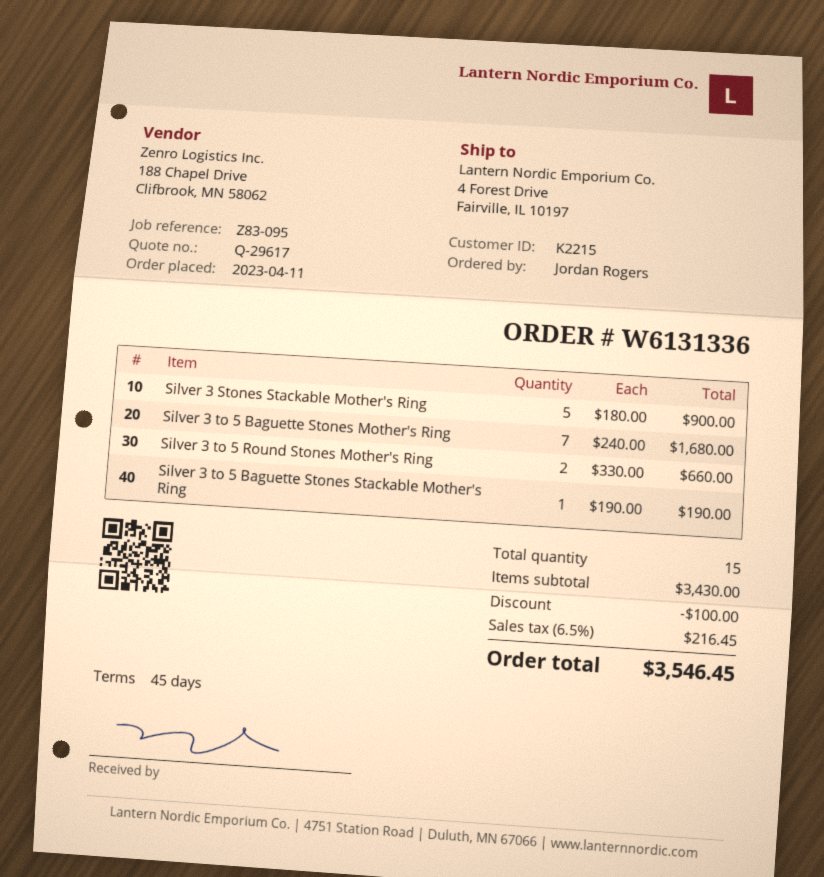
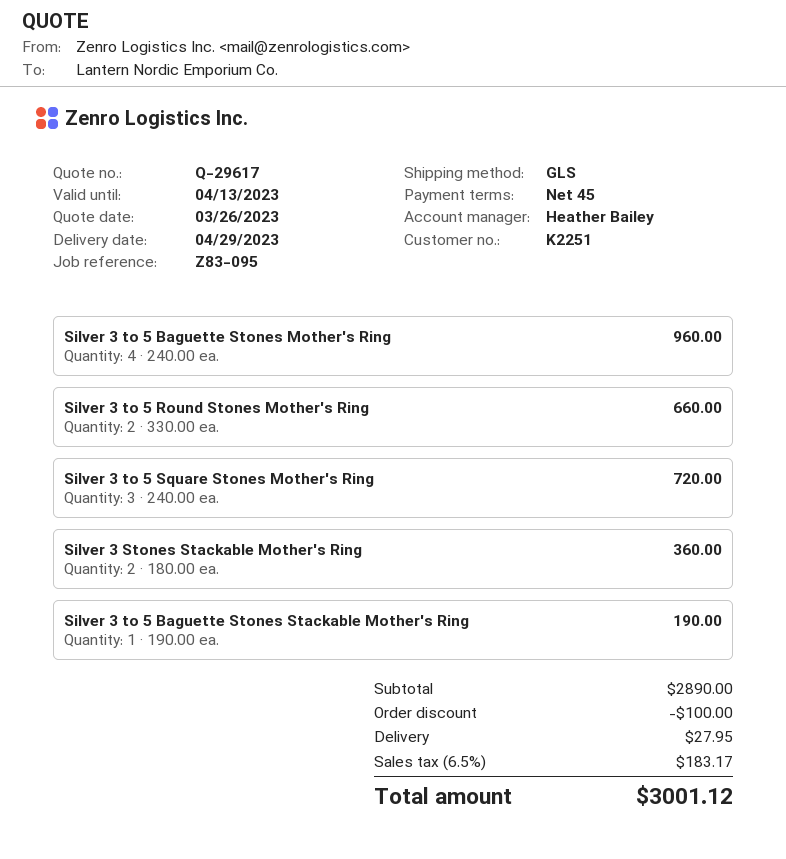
customer number: K2215 -> K2251
Silver 3 Stones Stackable Mother's Ring: 5 x 180.00 = 900.00 -> 2 x 180.00 = 360.00
Silver 3 to 5 Baguette Stones Mother's Ring: 7 x 240.00 = 1680.00 -> 4 x 240.00 = 960.00
Silver 3 to 5 Square Stones Mother's Ring: none -> 3 x 240.00 = 720.00
subtotal: 3430.00 -> 2890.00
shipping: none -> 27.95
tax: 6.5% = 216.45 -> 6.5% = 183.17
total: 3546.45 -> 3001.12

